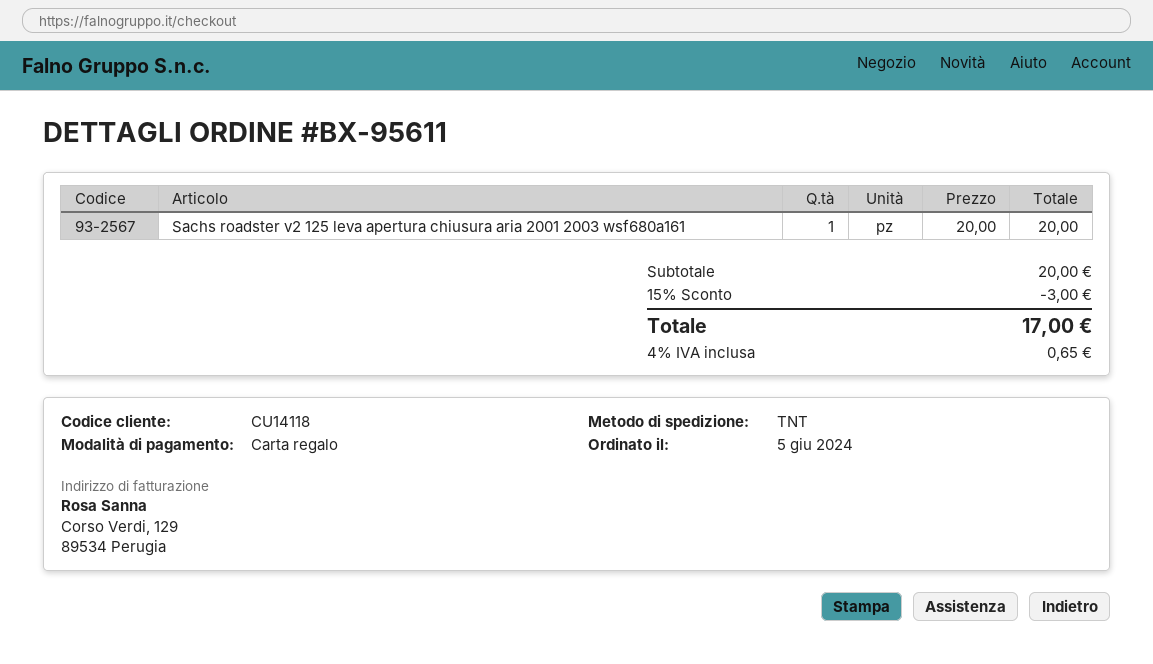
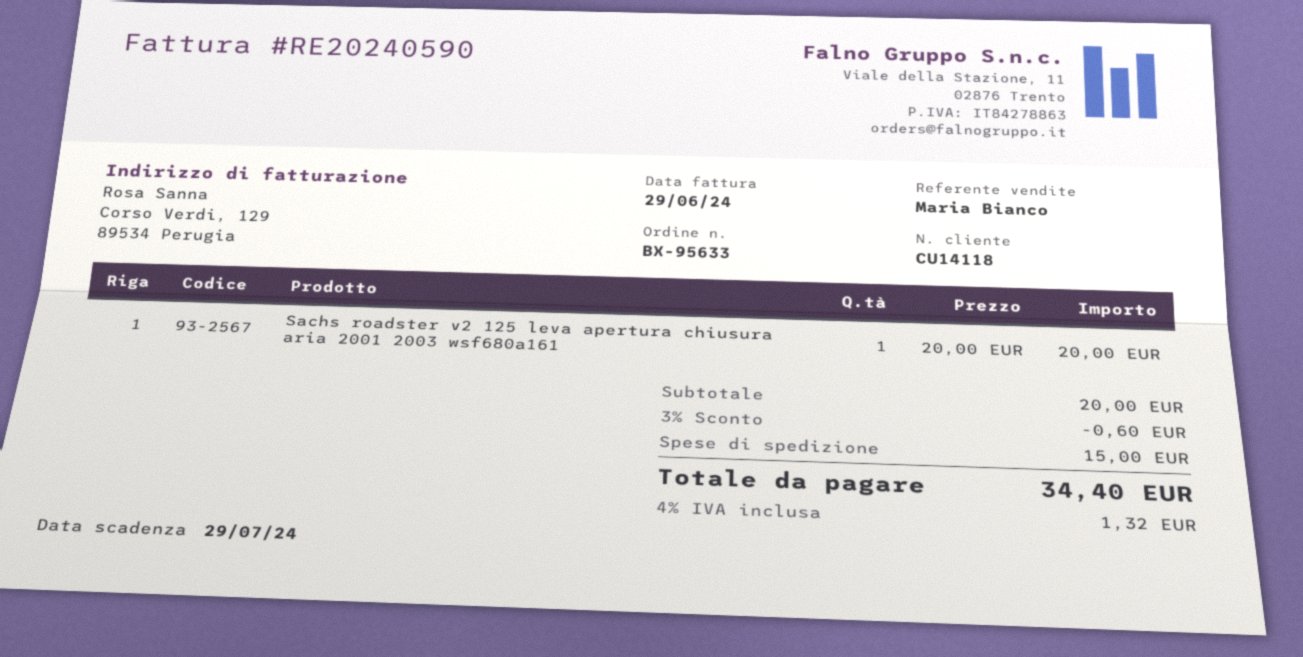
order number: BX-95611 -> BX-95633
discount: 15% = 3.00 -> 3% = 0.60
shipping: none -> 15.00
tax: 4% = 0.65 -> 4% = 1.32
total: 17.00 -> 34.40

